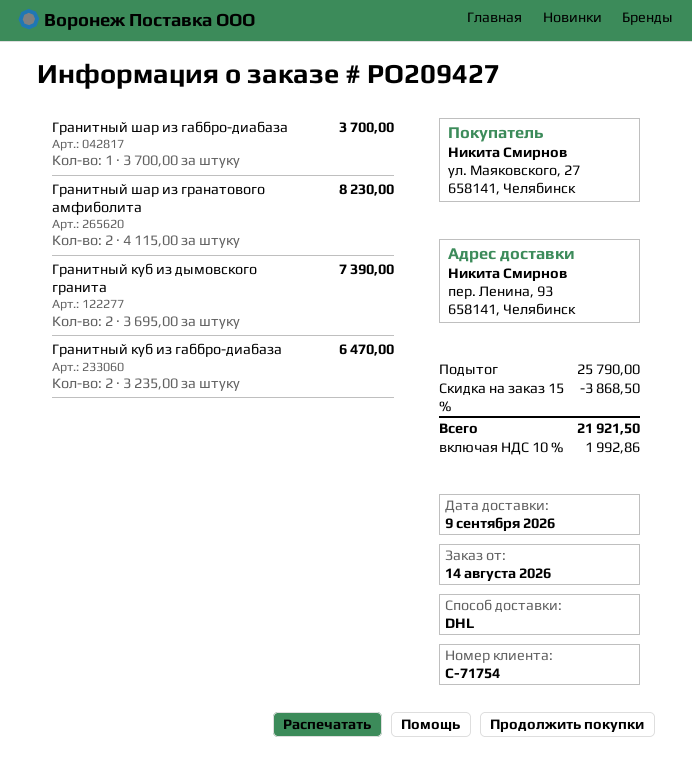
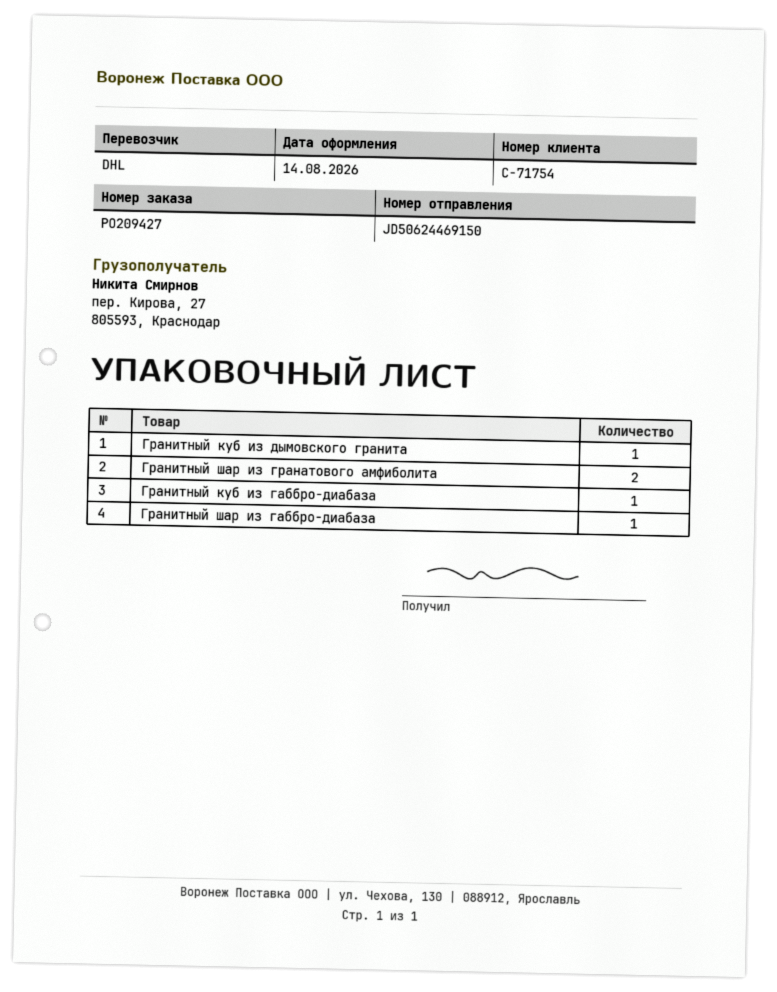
ship to: пер. Ленина, 93, 658141, Челябинск -> пер. Кирова, 27, 805593, Краснодар
Гранитный куб из дымовского гранита: 2 -> 1
Гранитный куб из габбро-диабаза: 2 -> 1

